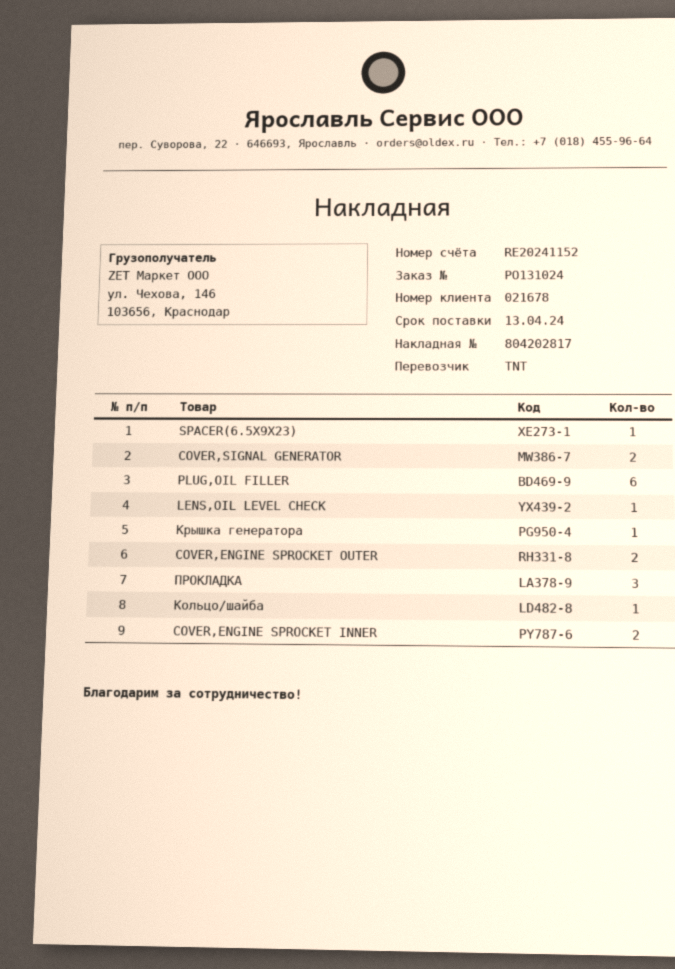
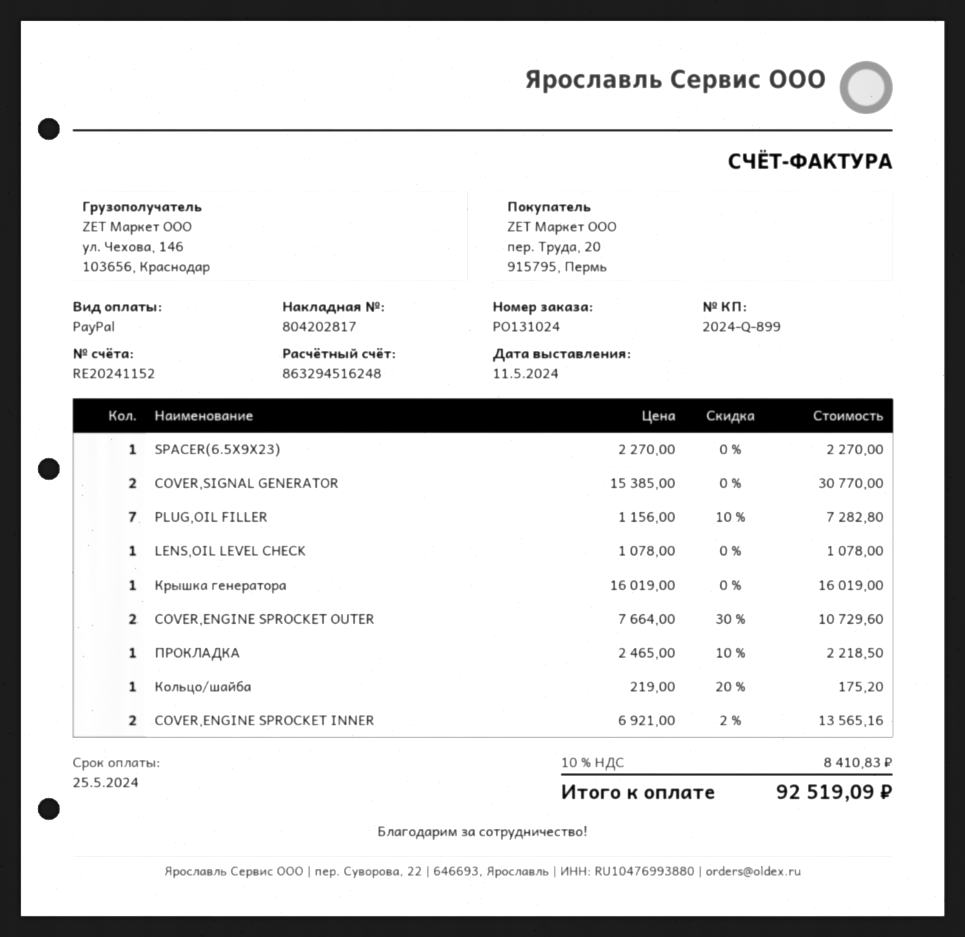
PLUG,OIL FILLER: 6 -> 7
ПРОКЛАДКА: 3 -> 1

